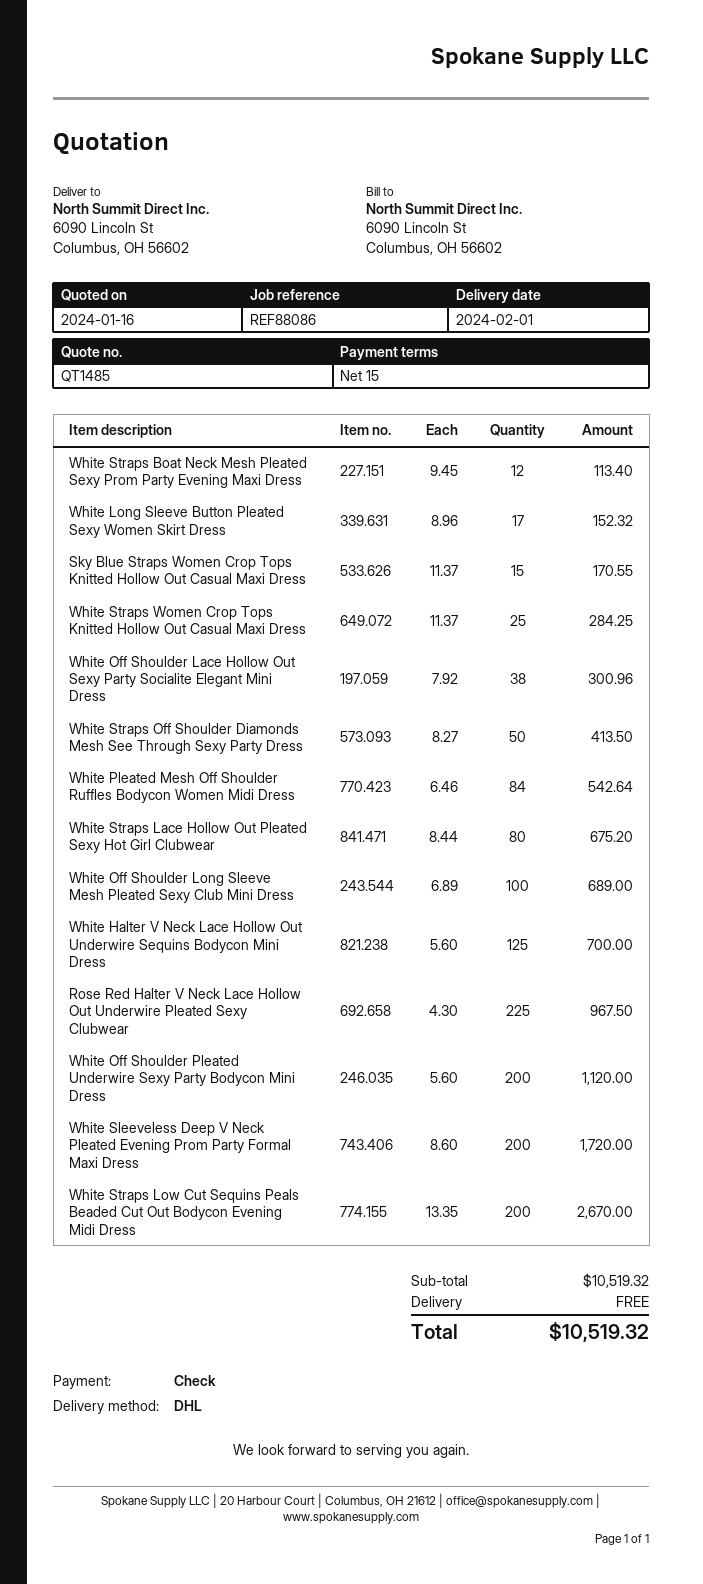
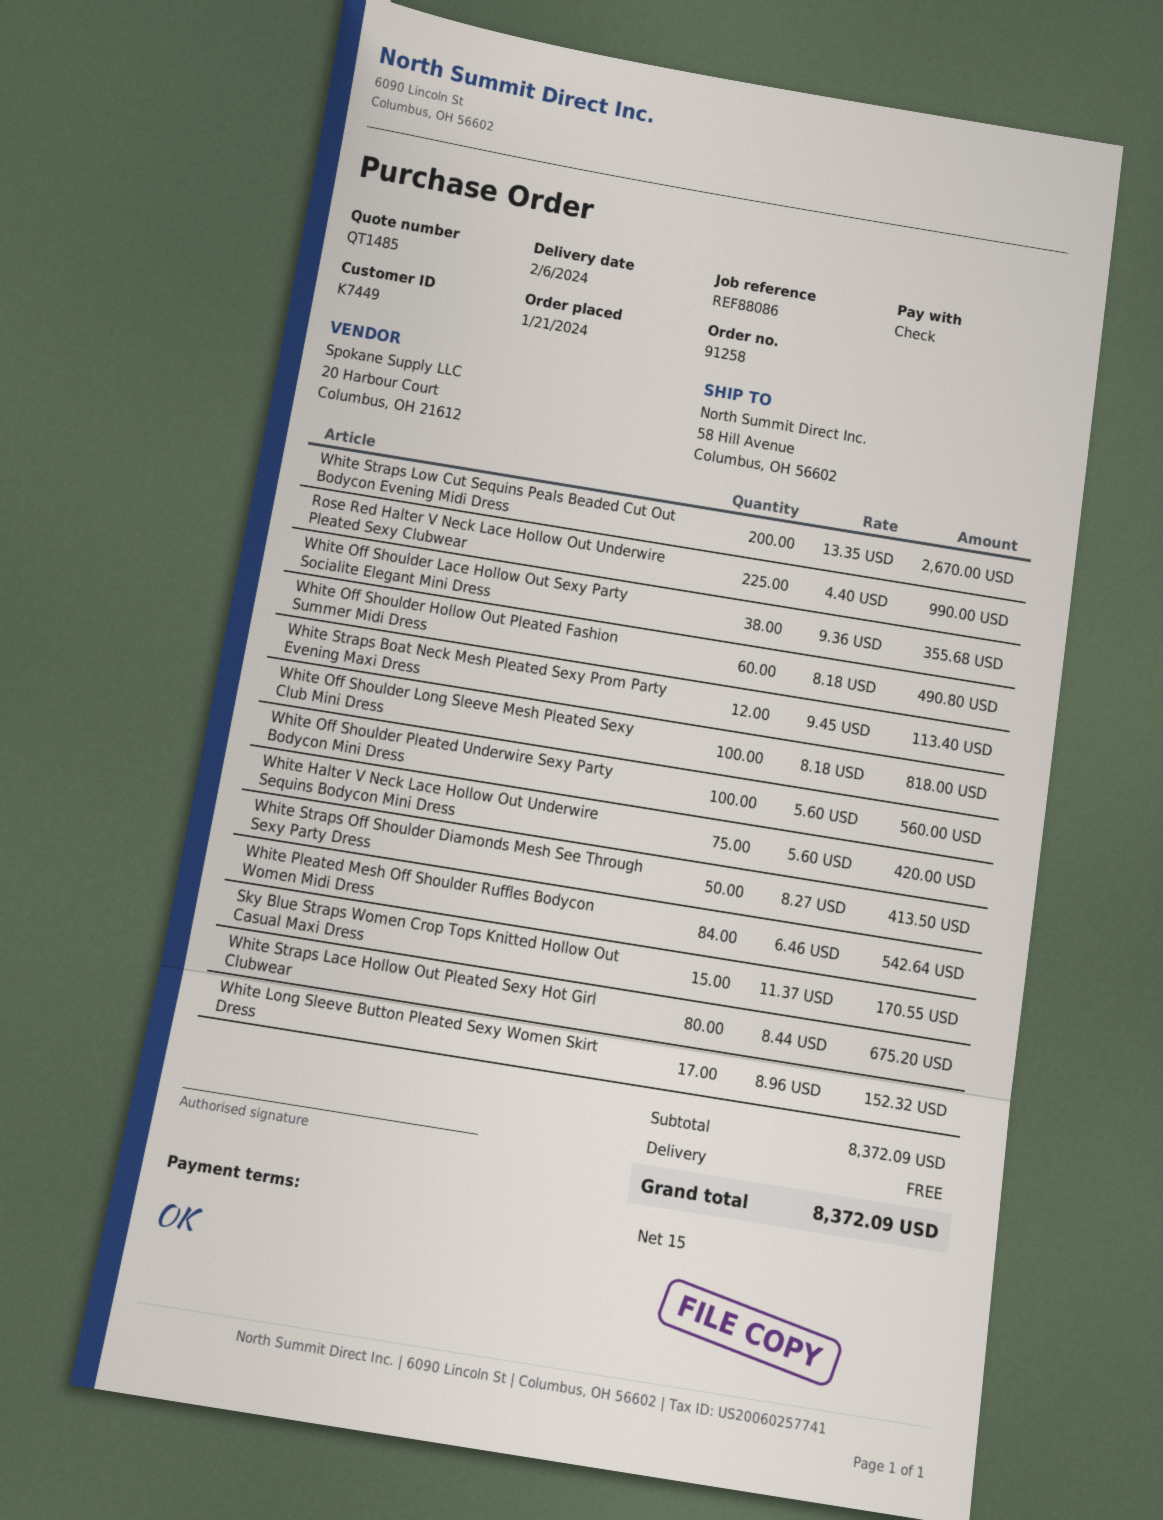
delivery date: 2024-02-01 -> 2024-02-06
ship to: 6090 Lincoln St, Columbus, OH 56602 -> 58 Hill Avenue, Columbus, OH 56602
White Straps Women Crop Tops Knitted Hollow Out Casual Maxi Dress: 25 x 11.37 = 284.25 -> none
White Off Shoulder Lace Hollow Out Sexy Party Socialite Elegant Mini Dress: 38 x 7.92 = 300.96 -> 38 x 9.36 = 355.68
White Off Shoulder Long Sleeve Mesh Pleated Sexy Club Mini Dress: 100 x 6.89 = 689.00 -> 100 x 8.18 = 818.00
White Halter V Neck Lace Hollow Out Underwire Sequins Bodycon Mini Dress: 125 x 5.60 = 700.00 -> 75 x 5.60 = 420.00
Rose Red Halter V Neck Lace Hollow Out Underwire Pleated Sexy Clubwear: 225 x 4.30 = 967.50 -> 225 x 4.40 = 990.00
White Off Shoulder Pleated Underwire Sexy Party Bodycon Mini Dress: 200 x 5.60 = 1120.00 -> 100 x 5.60 = 560.00
White Sleeveless Deep V Neck Pleated Evening Prom Party Formal Maxi Dress: 200 x 8.60 = 1720.00 -> none
White Off Shoulder Hollow Out Pleated Fashion Summer Midi Dress: none -> 60 x 8.18 = 490.80
subtotal: 10519.32 -> 8372.09
total: 10519.32 -> 8372.09

